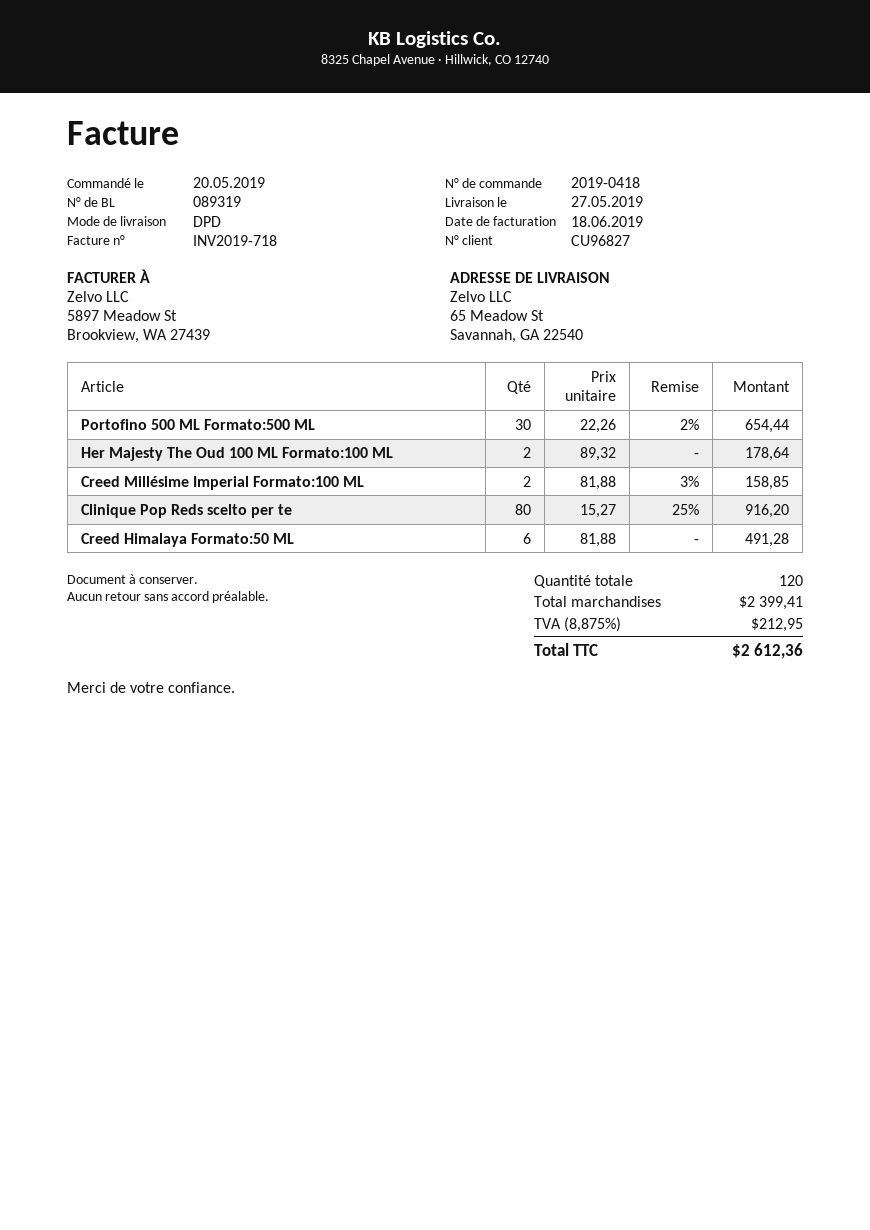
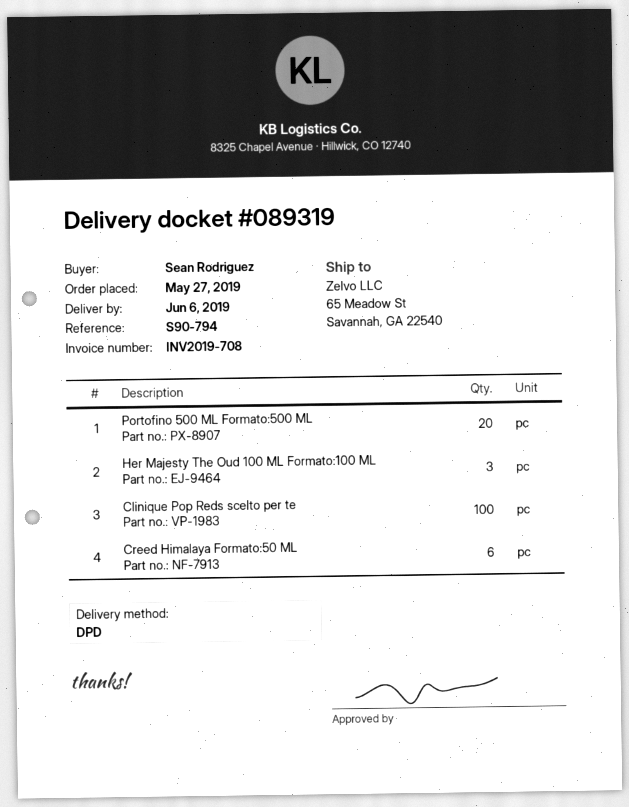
order date: 2019-05-20 -> 2019-05-27
delivery date: 2019-05-27 -> 2019-06-06
invoice number: INV2019-718 -> INV2019-708
Portofino 500 ML Formato:500 ML: 30 -> 20
Her Majesty The Oud 100 ML Formato:100 ML: 2 -> 3
Creed Millésime Imperial Formato:100 ML: 2 -> none
Clinique Pop Reds scelto per te: 80 -> 100

